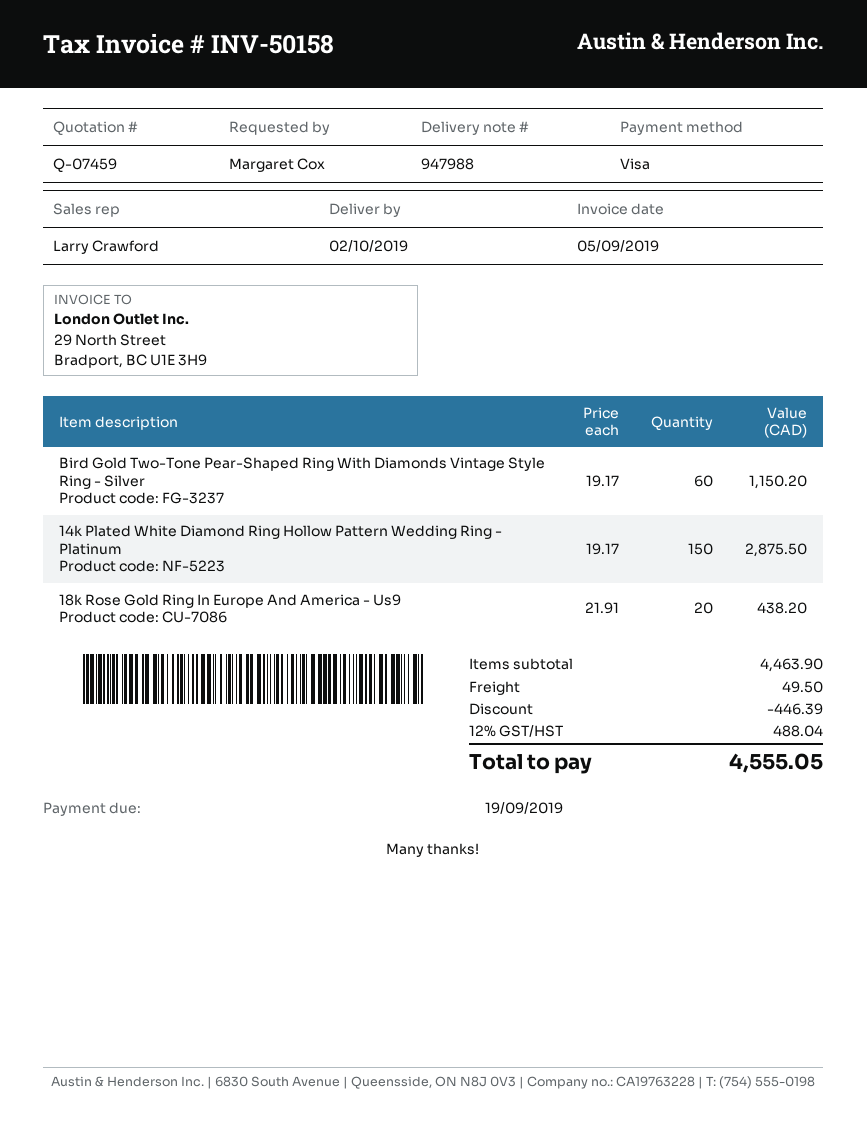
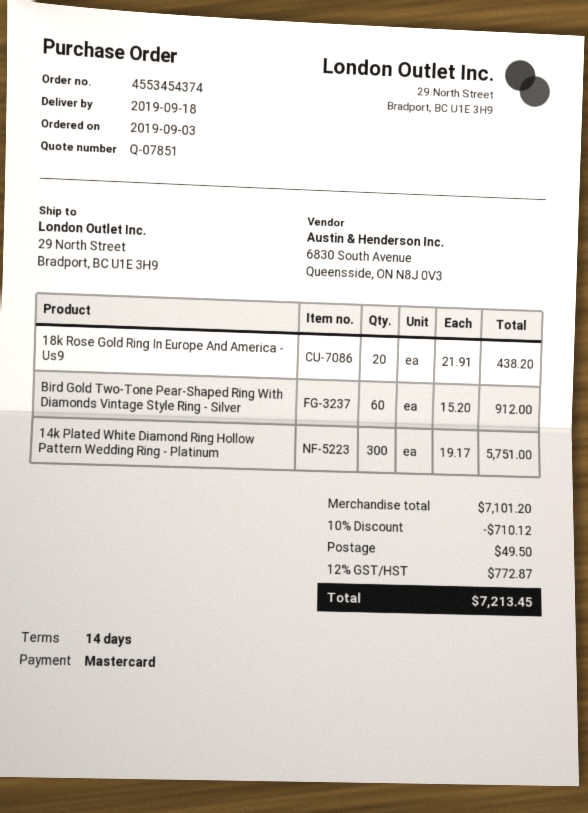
quote number: Q-07459 -> Q-07851
delivery date: 2019-10-02 -> 2019-09-18
payment method: Visa -> Mastercard
Bird Gold Two-Tone Pear-Shaped Ring With Diamonds Vintage Style Ring - Silver: 60 x 19.17 = 1150.20 -> 60 x 15.20 = 912.00
14k Plated White Diamond Ring Hollow Pattern Wedding Ring - Platinum: 150 x 19.17 = 2875.50 -> 300 x 19.17 = 5751.00
subtotal: 4463.90 -> 7101.20
discount: 446.39 -> 710.12
tax: 12% = 488.04 -> 12% = 772.87
total: 4555.05 -> 7213.45

